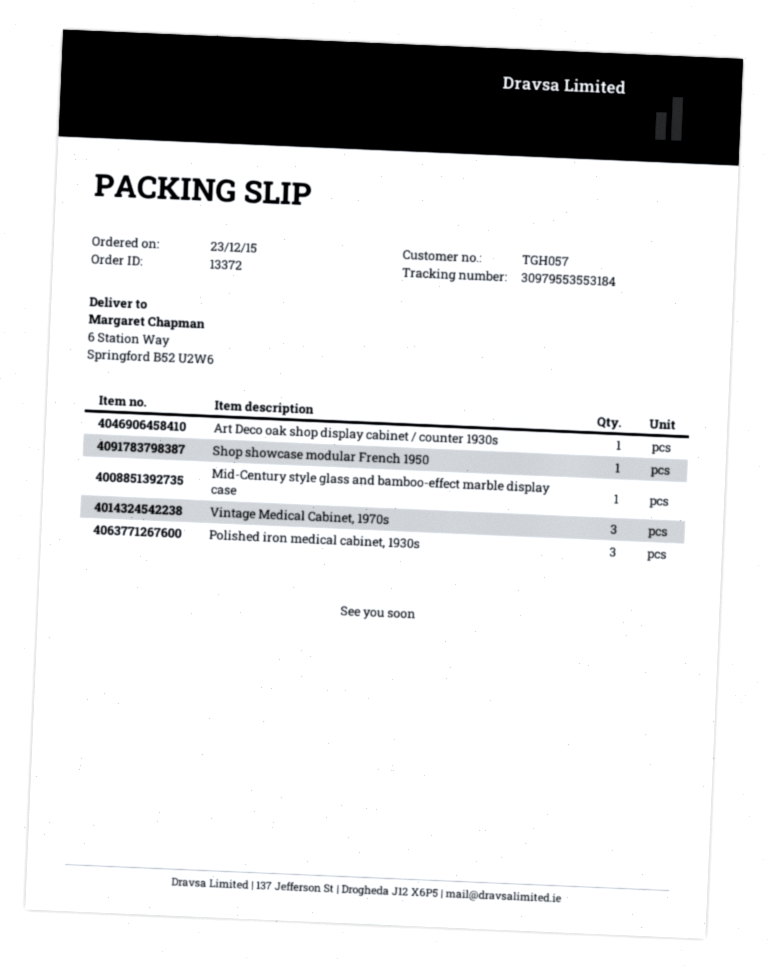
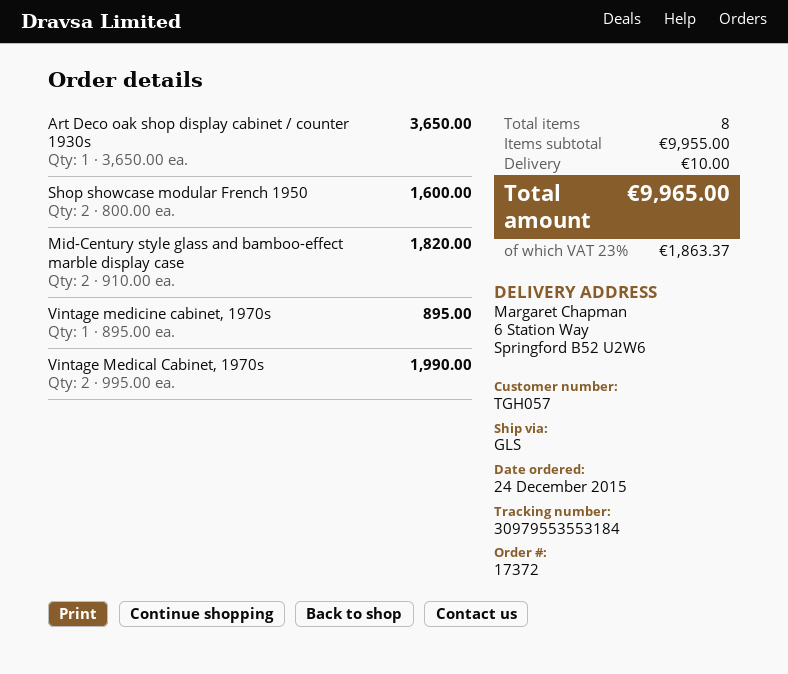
order number: 13372 -> 17372
order date: 2015-12-23 -> 2015-12-24
Shop showcase modular French 1950: 1 -> 2
Mid-Century style glass and bamboo-effect marble display case: 1 -> 2
Vintage Medical Cabinet, 1970s: 3 -> 2
Polished iron medical cabinet, 1930s: 3 -> none
Vintage medicine cabinet, 1970s: none -> 1

